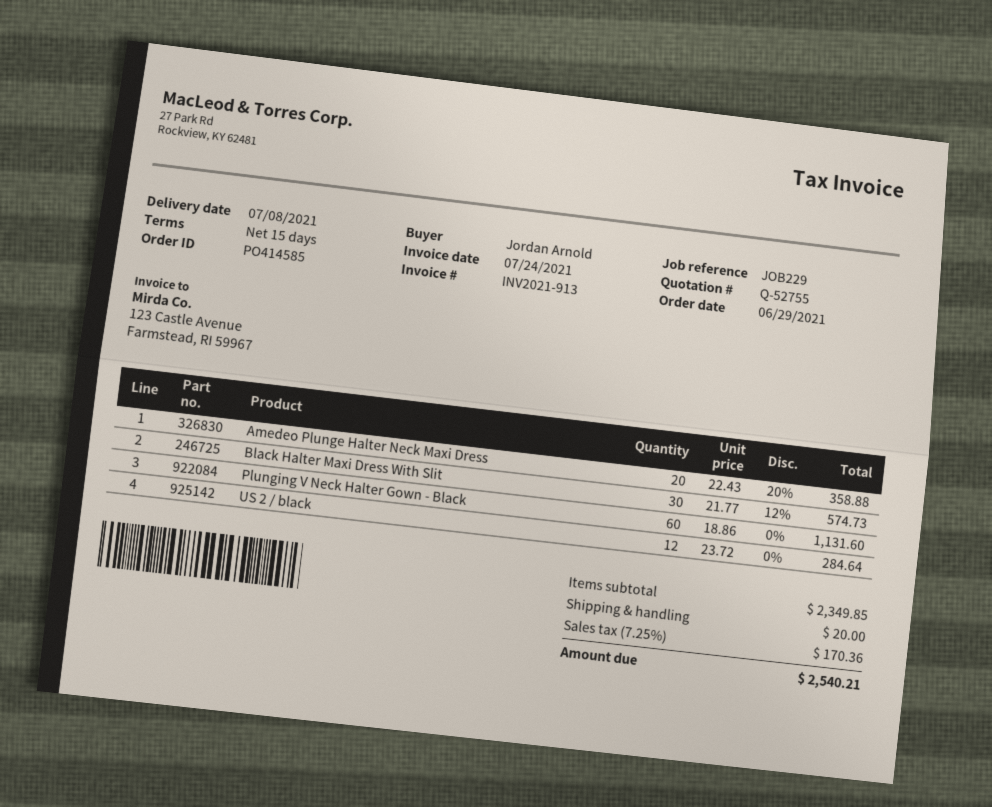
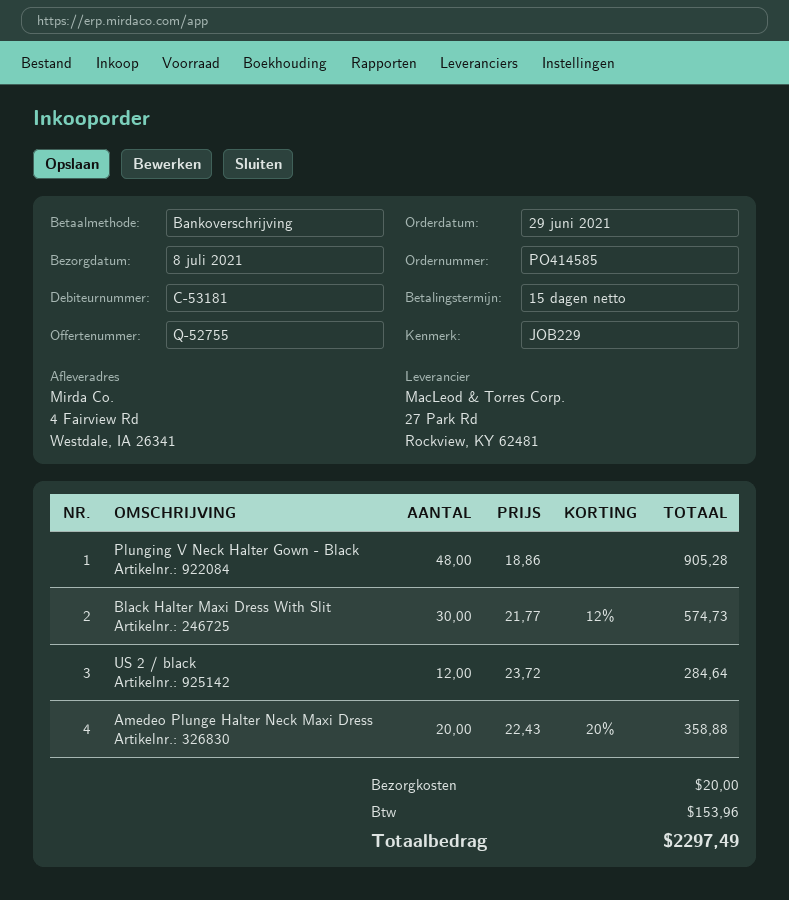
Plunging V Neck Halter Gown - Black: 60 x 18.86 = 1131.60 -> 48 x 18.86 = 905.28
tax: 170.36 -> 153.96
total: 2540.21 -> 2297.49

